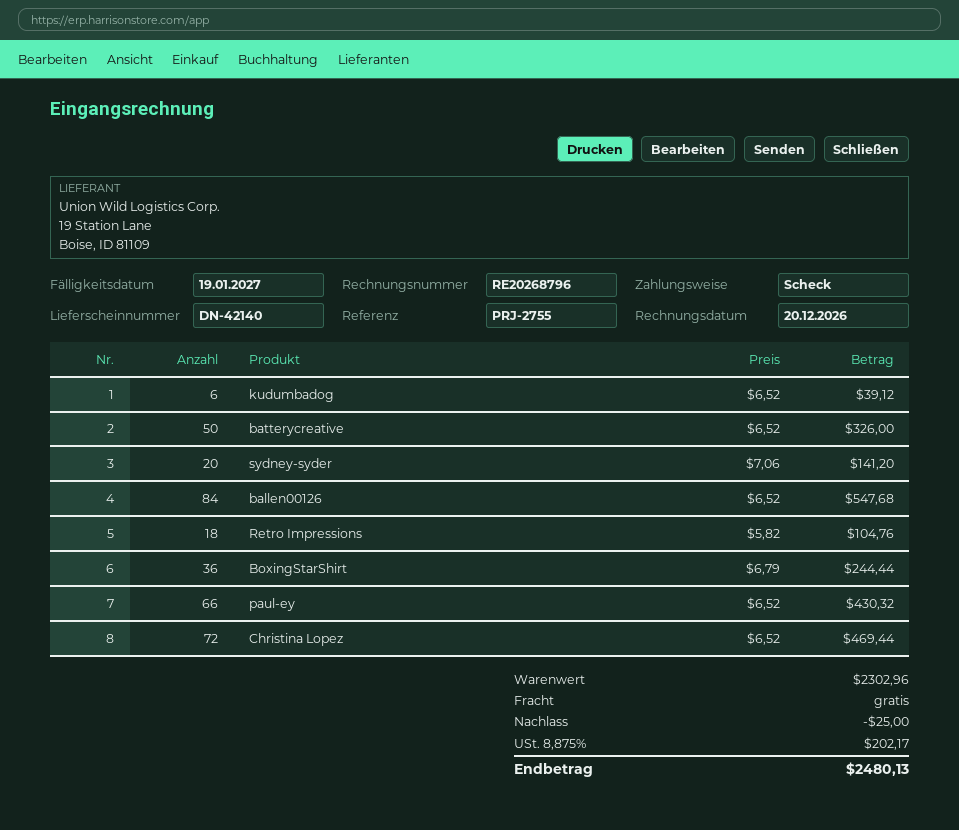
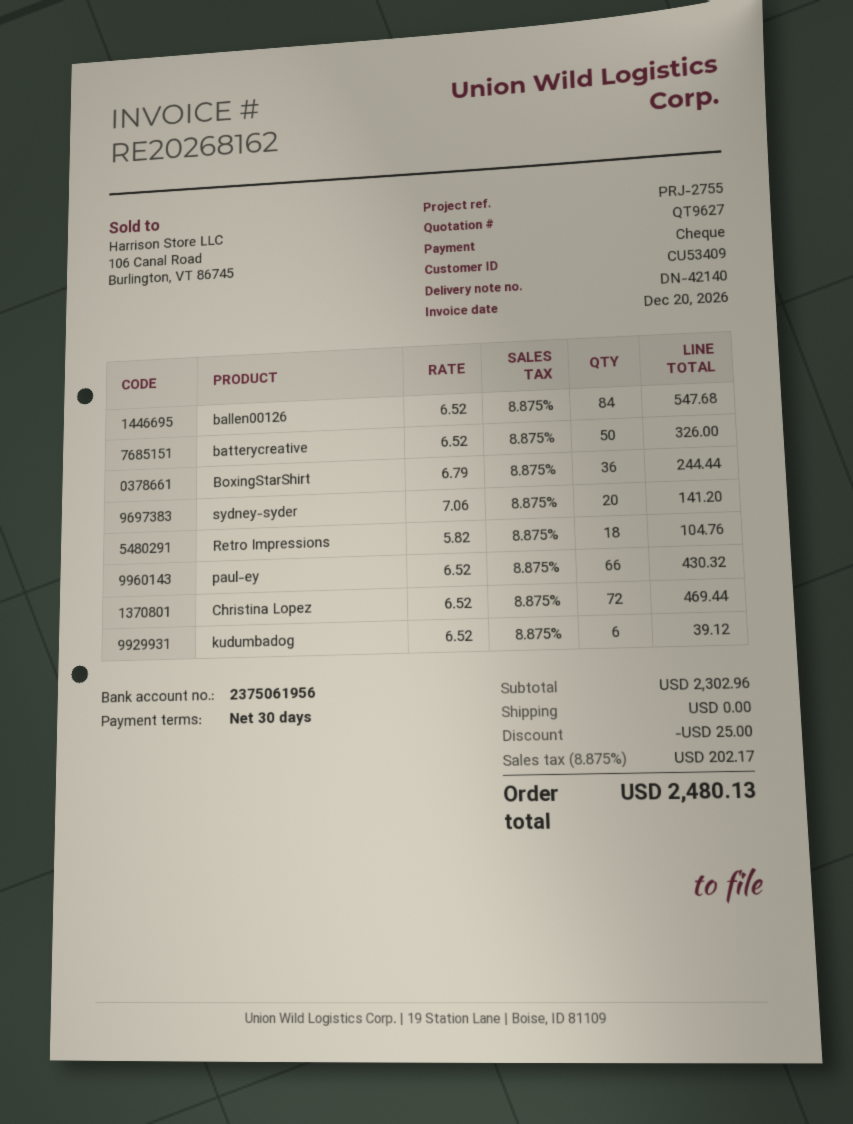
invoice number: RE20268796 -> RE20268162

